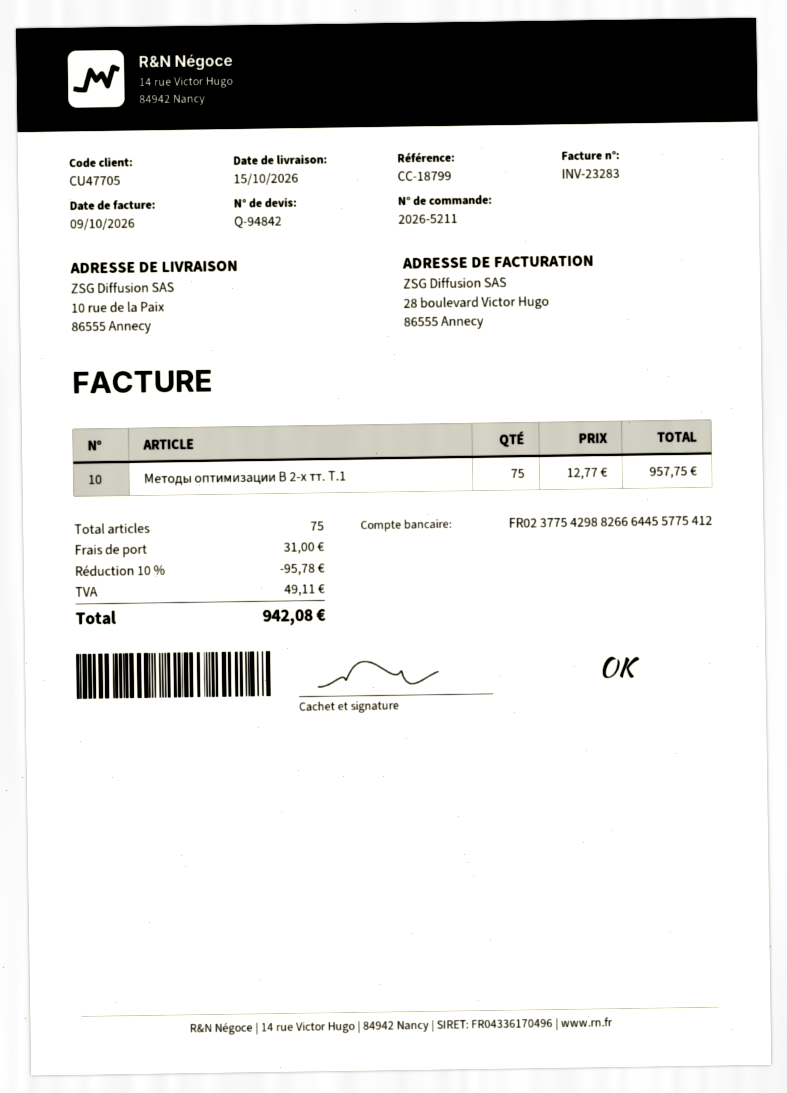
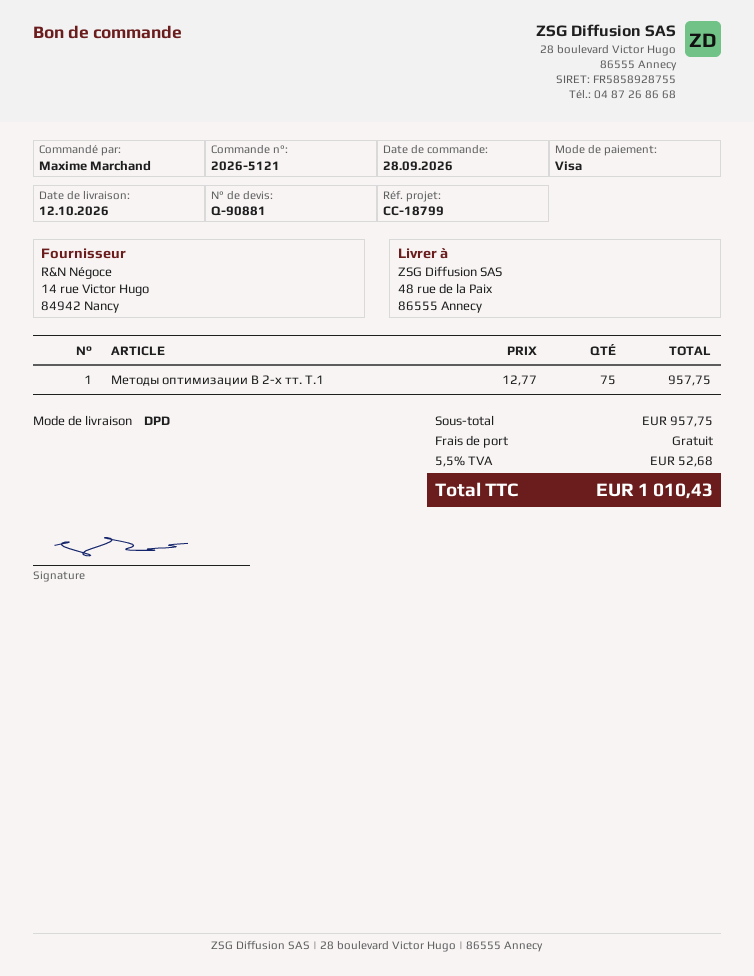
quote number: Q-94842 -> Q-90881
order number: 2026-5211 -> 2026-5121
delivery date: 2026-10-15 -> 2026-10-12
ship to: 10 rue de la Paix, 86555 Annecy -> 48 rue de la Paix, 86555 Annecy
discount: 10% = 95.78 -> none
shipping: 31.00 -> 0.00
tax: 49.11 -> 52.68
total: 942.08 -> 1010.43

